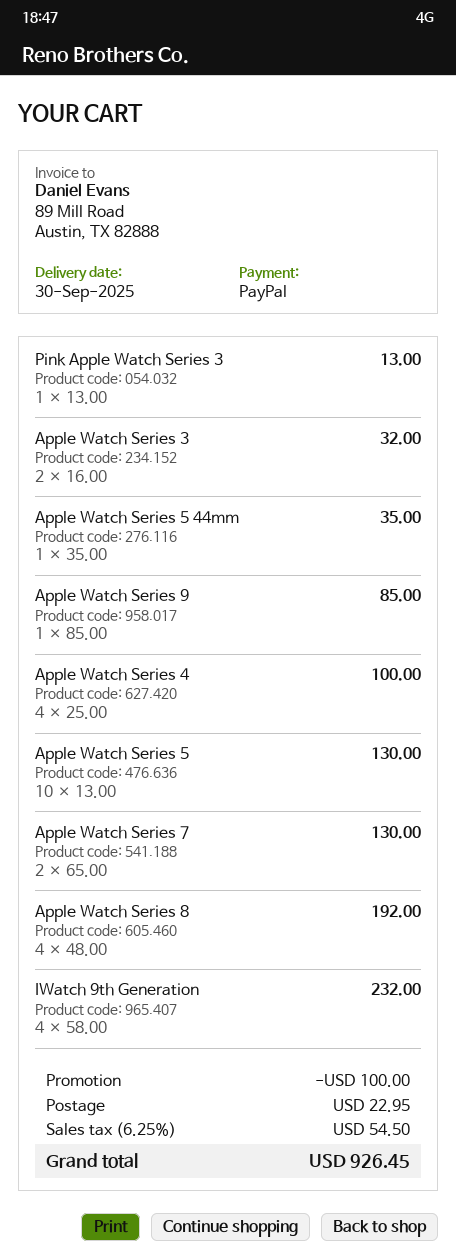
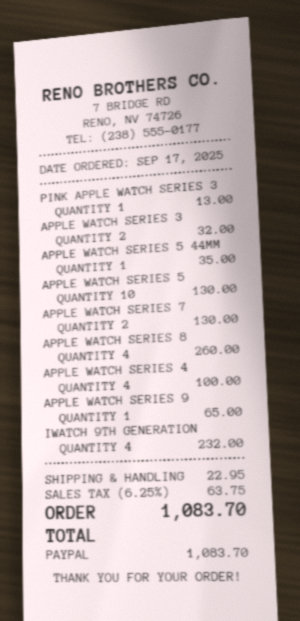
Apple Watch Series 9: 1 for 85.00 -> 1 for 65.00
Apple Watch Series 8: 4 for 192.00 -> 4 for 260.00
discount: 100.00 -> none
tax: 6.25% = 54.50 -> 6.25% = 63.75
total: 926.45 -> 1083.70

